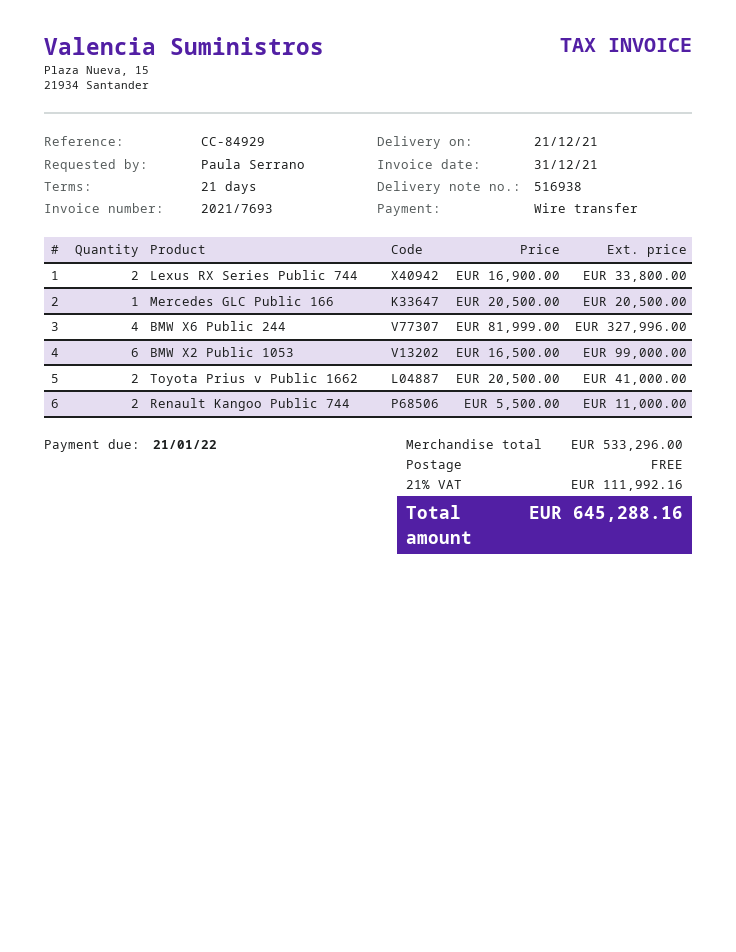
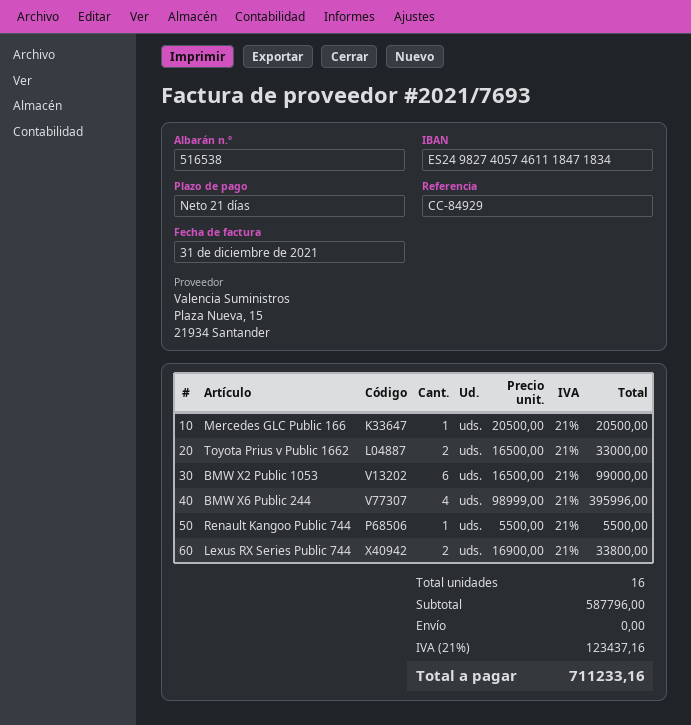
delivery note number: 516938 -> 516538
BMW X6 Public 244: 4 x 81999.00 = 327996.00 -> 4 x 98999.00 = 395996.00
Toyota Prius v Public 1662: 2 x 20500.00 = 41000.00 -> 2 x 16500.00 = 33000.00
Renault Kangoo Public 744: 2 x 5500.00 = 11000.00 -> 1 x 5500.00 = 5500.00
subtotal: 533296.00 -> 587796.00
tax: 21% = 111992.16 -> 21% = 123437.16
total: 645288.16 -> 711233.16

